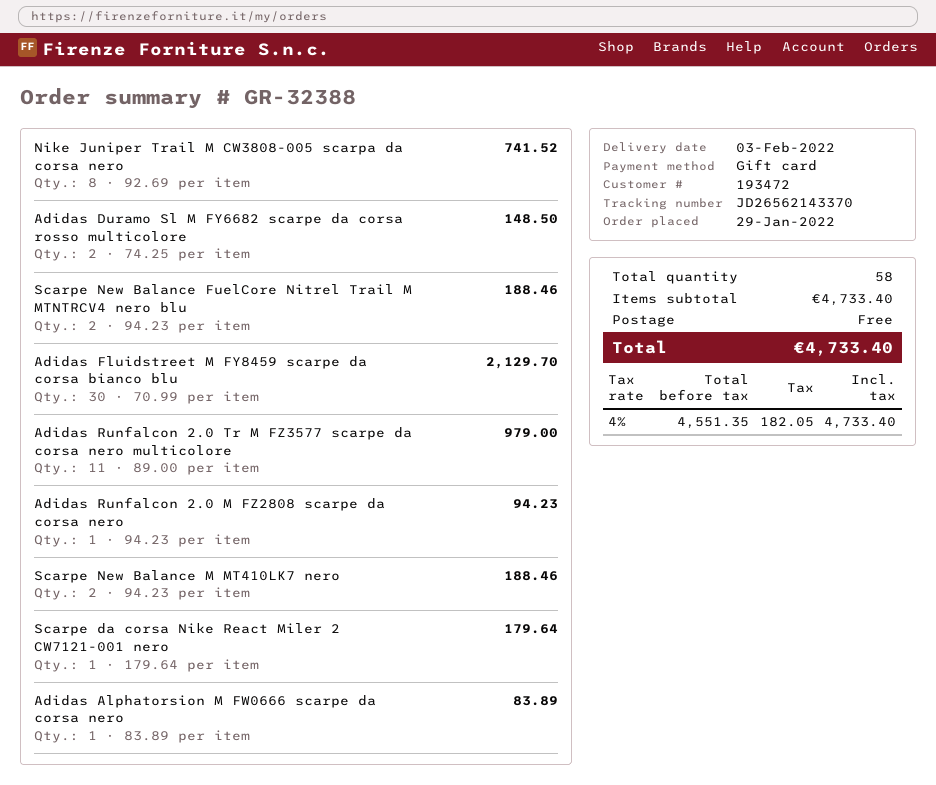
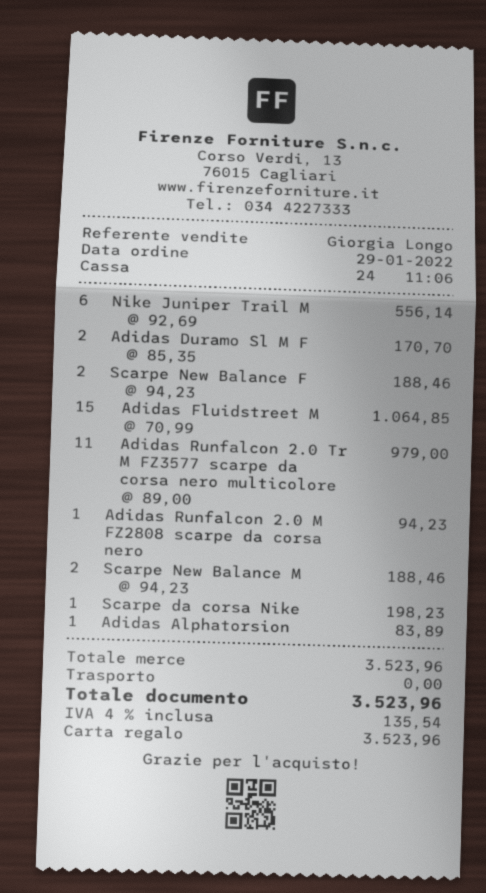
Nike Juniper Trail M CW3808-005 scarpa da corsa nero: 8 x 92.69 = 741.52 -> 6 x 92.69 = 556.14
Adidas Duramo Sl M FY6682 scarpe da corsa rosso multicolore: 2 x 74.25 = 148.50 -> 2 x 85.35 = 170.70
Adidas Fluidstreet M FY8459 scarpe da corsa bianco blu: 30 x 70.99 = 2129.70 -> 15 x 70.99 = 1064.85
Scarpe da corsa Nike React Miler 2 CW7121-001 nero: 1 x 179.64 = 179.64 -> 1 x 198.23 = 198.23
subtotal: 4733.40 -> 3523.96
tax: 4% = 182.05 -> 4% = 135.54
total: 4733.40 -> 3523.96

